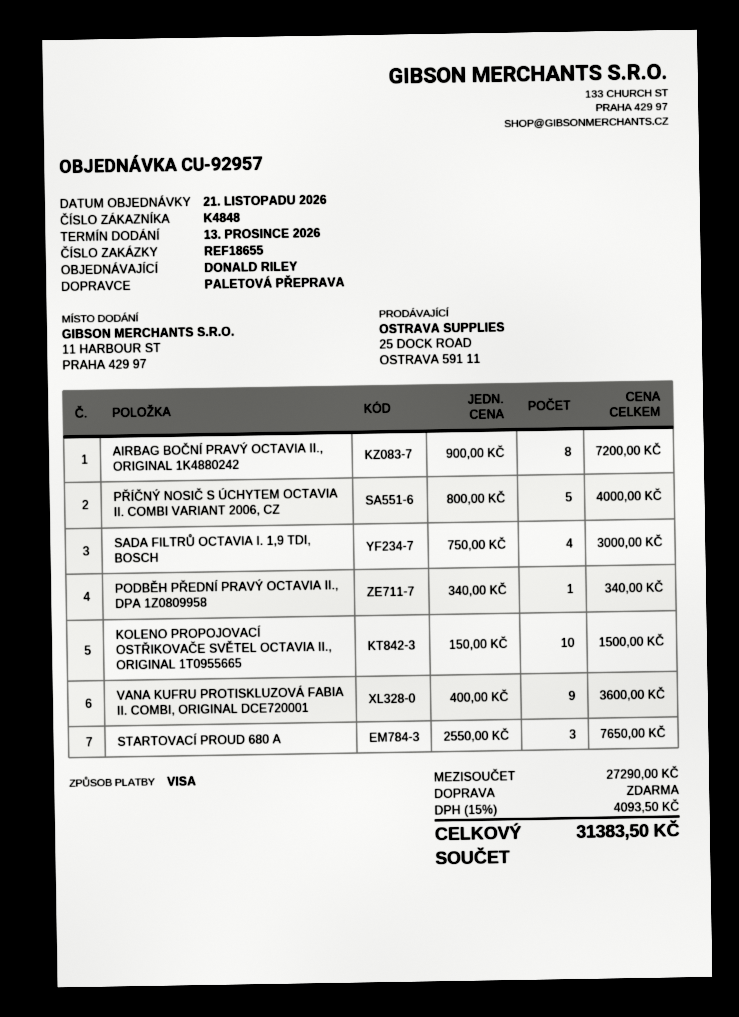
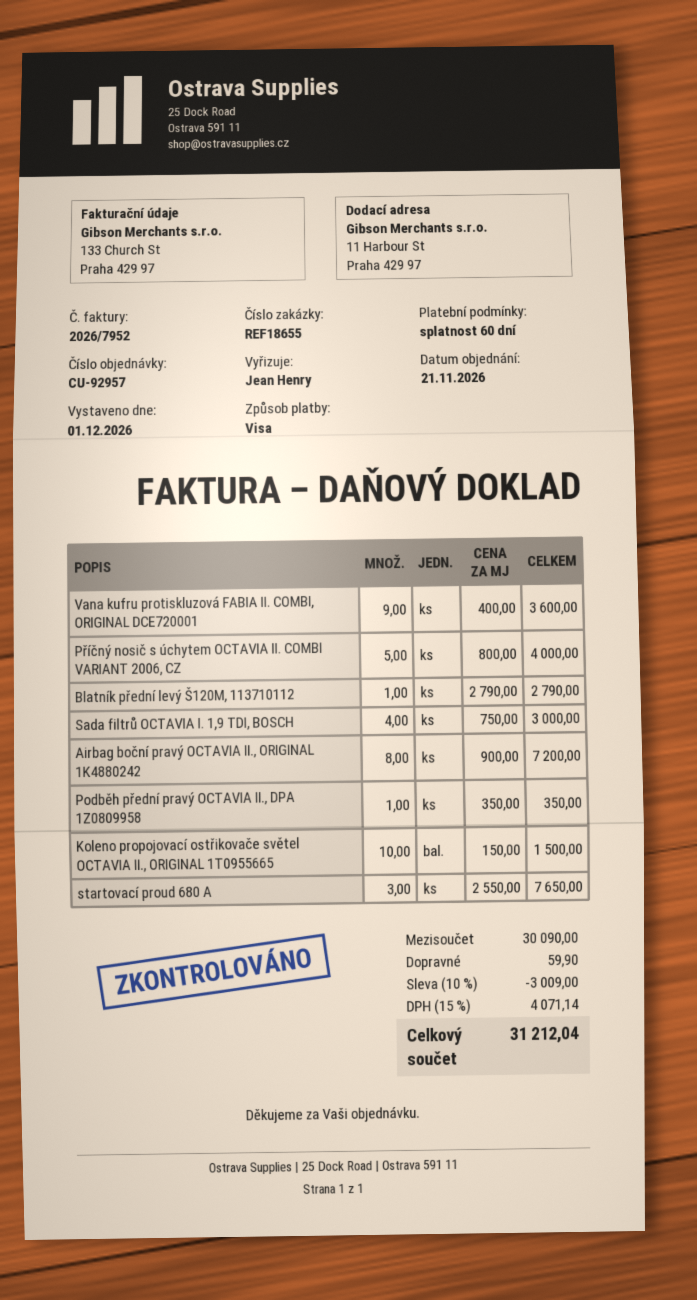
PODBĚH PŘEDNÍ PRAVÝ OCTAVIA II., DPA 1Z0809958: 1 x 340.00 = 340.00 -> 1 x 350.00 = 350.00
Blatník přední levý Š120M, 113710112: none -> 1 x 2790.00 = 2790.00
subtotal: 27290.00 -> 30090.00
discount: none -> 10% = 3009.00
shipping: 0.00 -> 59.90
tax: 15% = 4093.50 -> 15% = 4071.14
total: 31383.50 -> 31212.04

